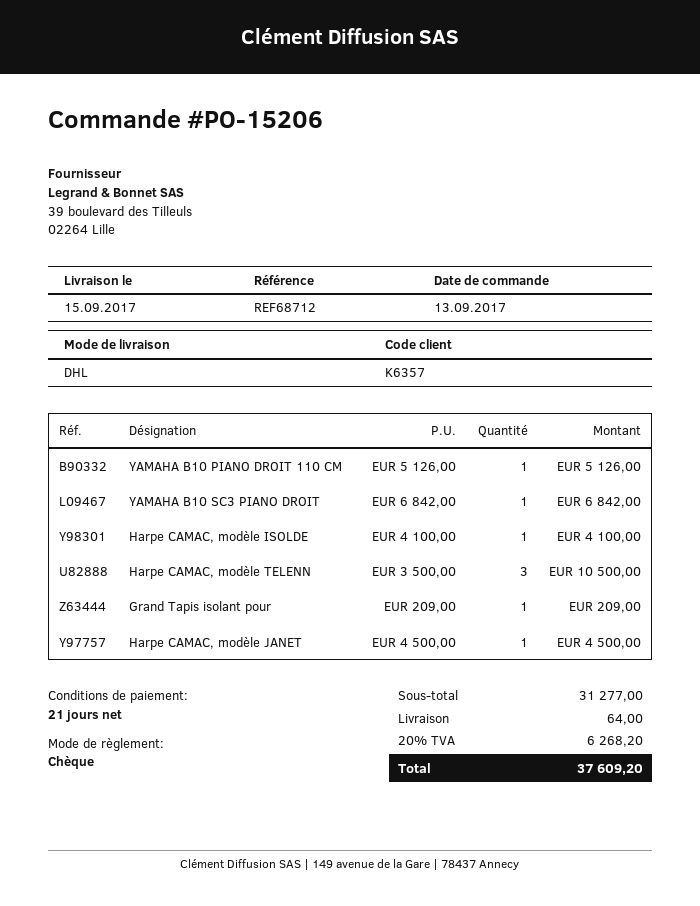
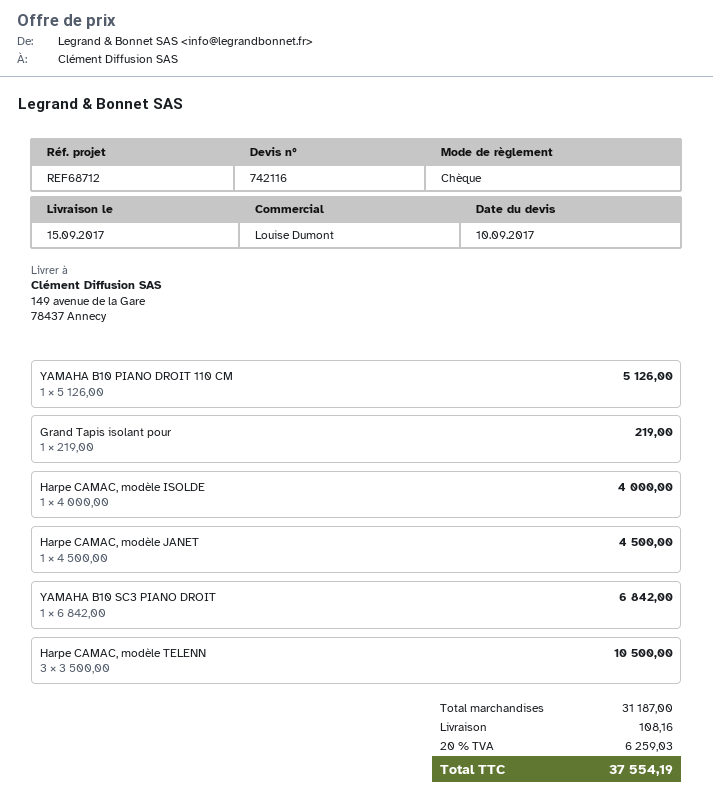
Harpe CAMAC, modèle ISOLDE: 1 x 4100.00 = 4100.00 -> 1 x 4000.00 = 4000.00
Grand Tapis isolant pour: 1 x 209.00 = 209.00 -> 1 x 219.00 = 219.00
subtotal: 31277.00 -> 31187.00
shipping: 64.00 -> 108.16
tax: 20% = 6268.20 -> 20% = 6259.03
total: 37609.20 -> 37554.19

